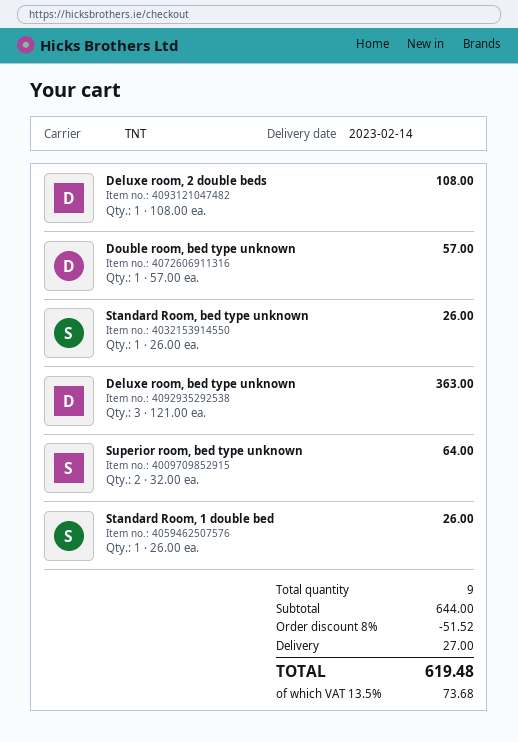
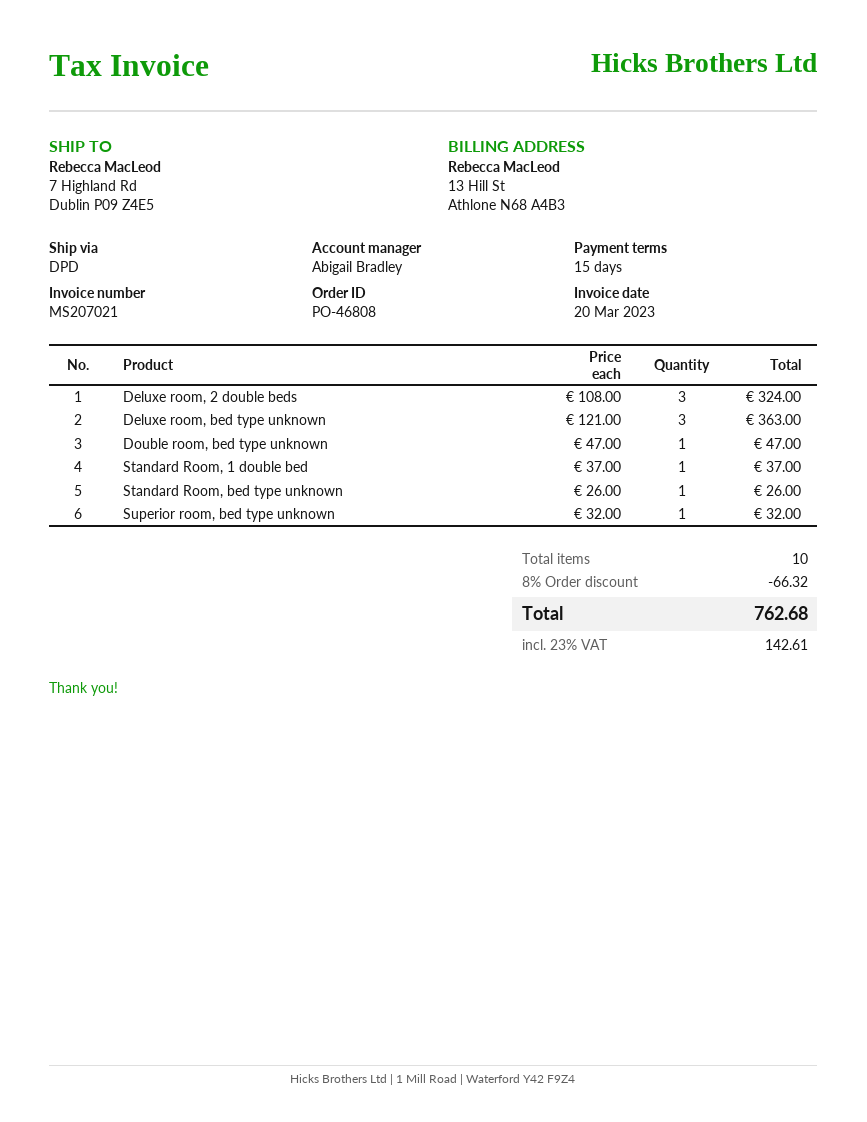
shipping method: TNT -> DPD
Deluxe room, 2 double beds: 1 x 108.00 = 108.00 -> 3 x 108.00 = 324.00
Double room, bed type unknown: 1 x 57.00 = 57.00 -> 1 x 47.00 = 47.00
Superior room, bed type unknown: 2 x 32.00 = 64.00 -> 1 x 32.00 = 32.00
Standard Room, 1 double bed: 1 x 26.00 = 26.00 -> 1 x 37.00 = 37.00
total quantity: 9 -> 10
discount: 8% = 51.52 -> 8% = 66.32
shipping: 27.00 -> none
tax: 13.5% = 73.68 -> 23% = 142.61
total: 619.48 -> 762.68

